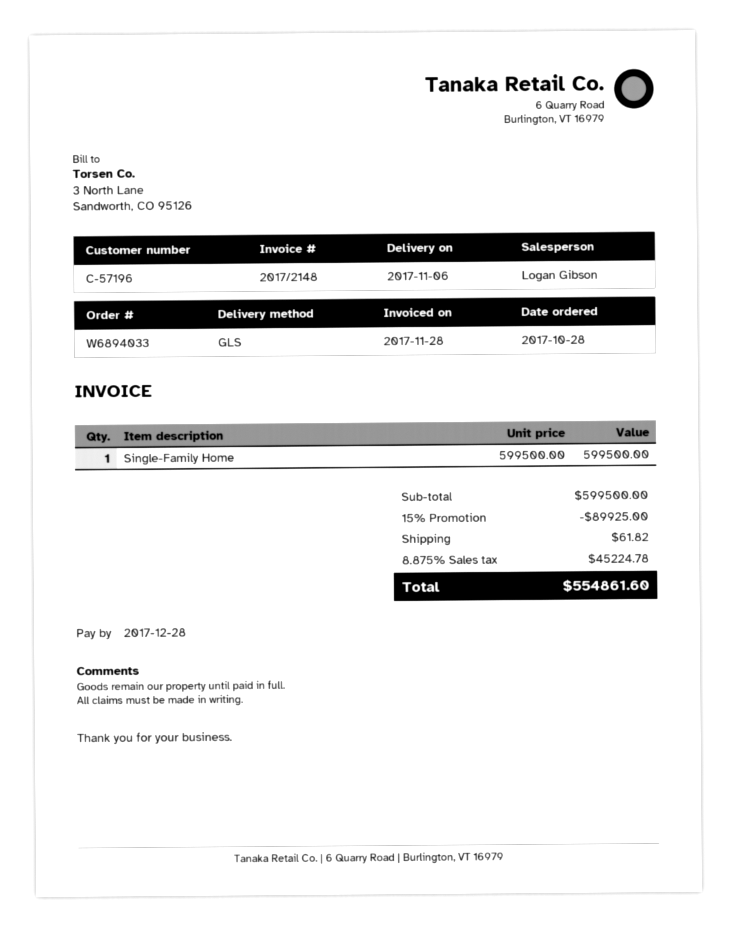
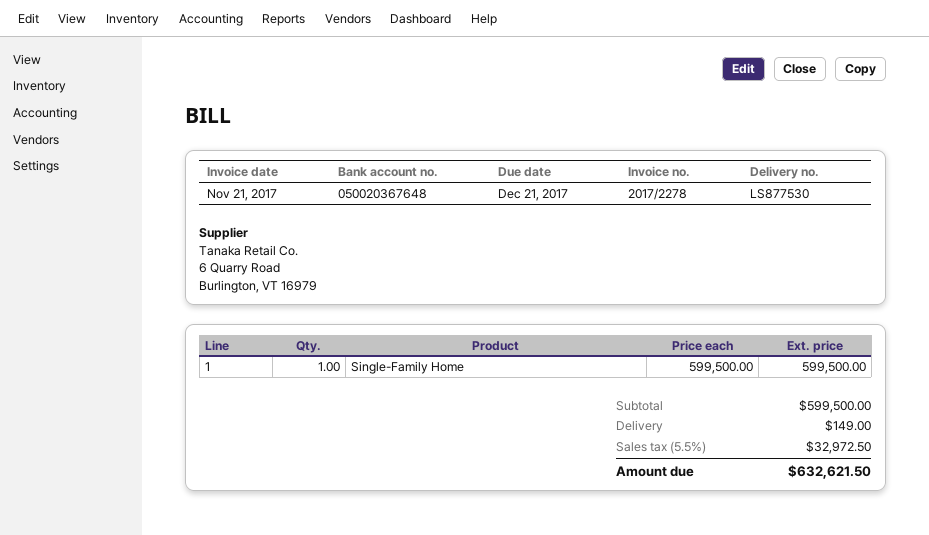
invoice number: 2017/2148 -> 2017/2278
invoice date: 2017-11-28 -> 2017-11-21
due date: 2017-12-28 -> 2017-12-21
discount: 15% = 89925.00 -> none
shipping: 61.82 -> 149.00
tax: 8.875% = 45224.78 -> 5.5% = 32972.50
total: 554861.60 -> 632621.50

